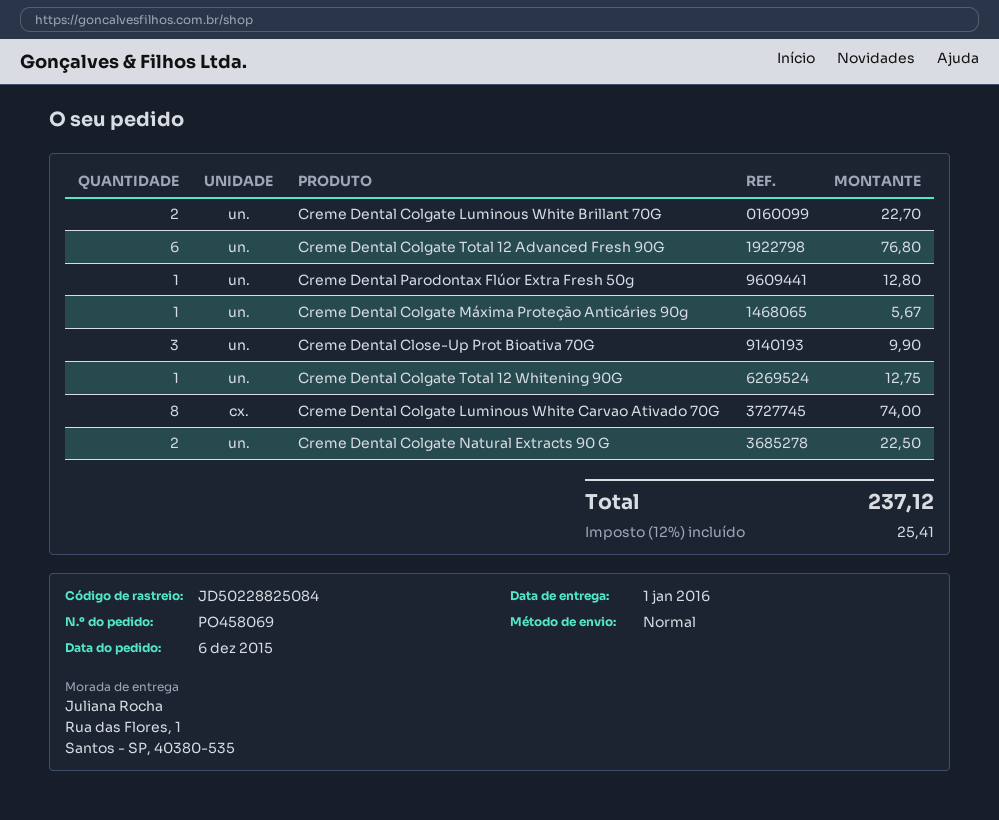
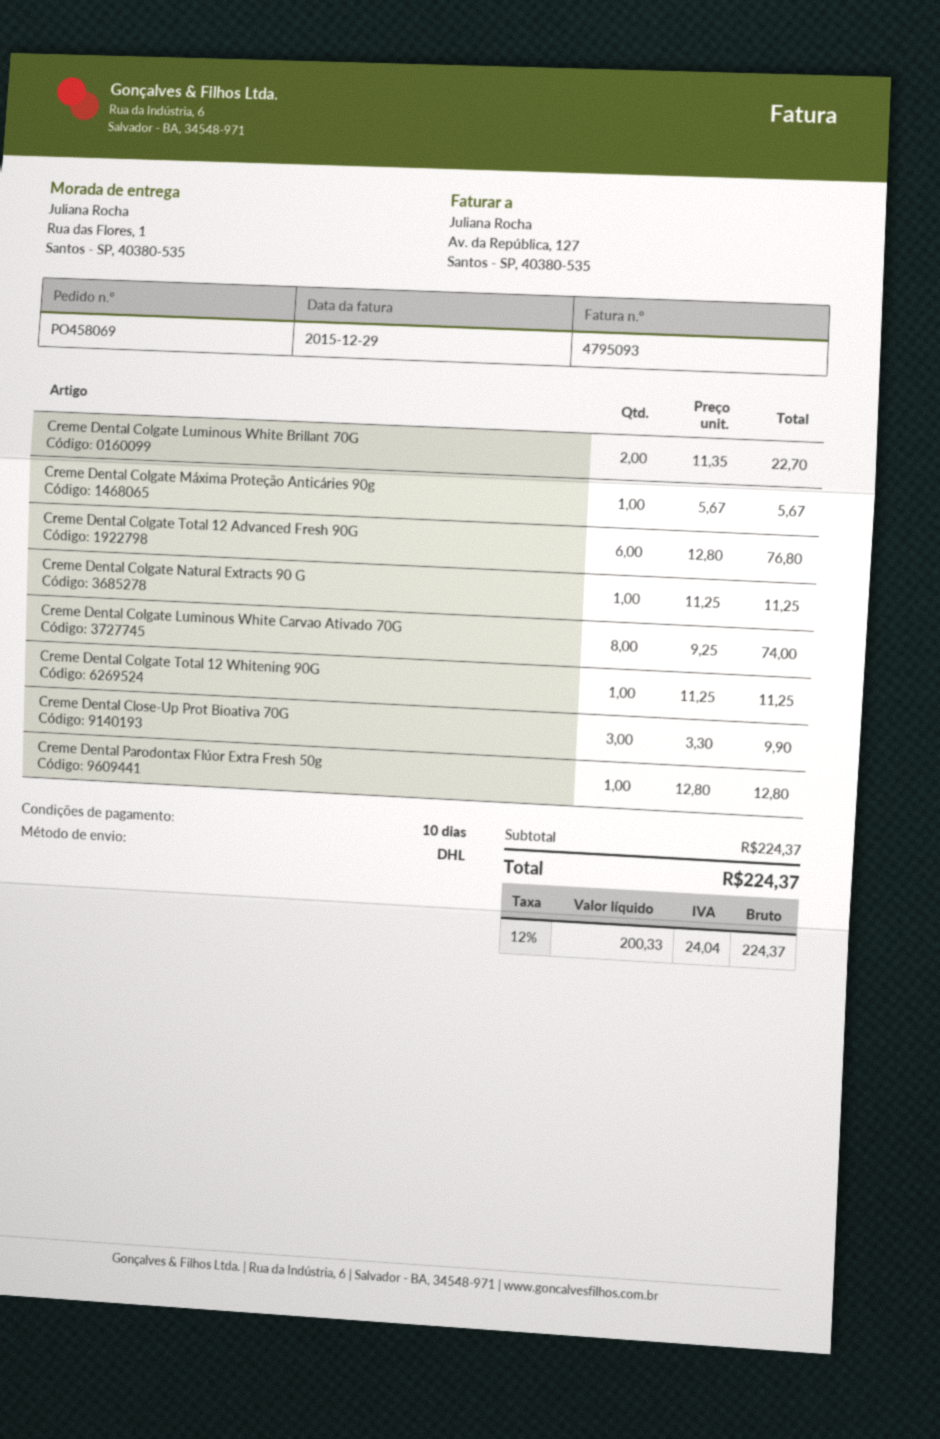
shipping method: standard -> DHL
Creme Dental Colgate Total 12 Whitening 90G: 1 for 12.75 -> 1 for 11.25
Creme Dental Colgate Natural Extracts 90 G: 2 for 22.50 -> 1 for 11.25
tax: 12% = 25.41 -> 12% = 24.04
total: 237.12 -> 224.37

